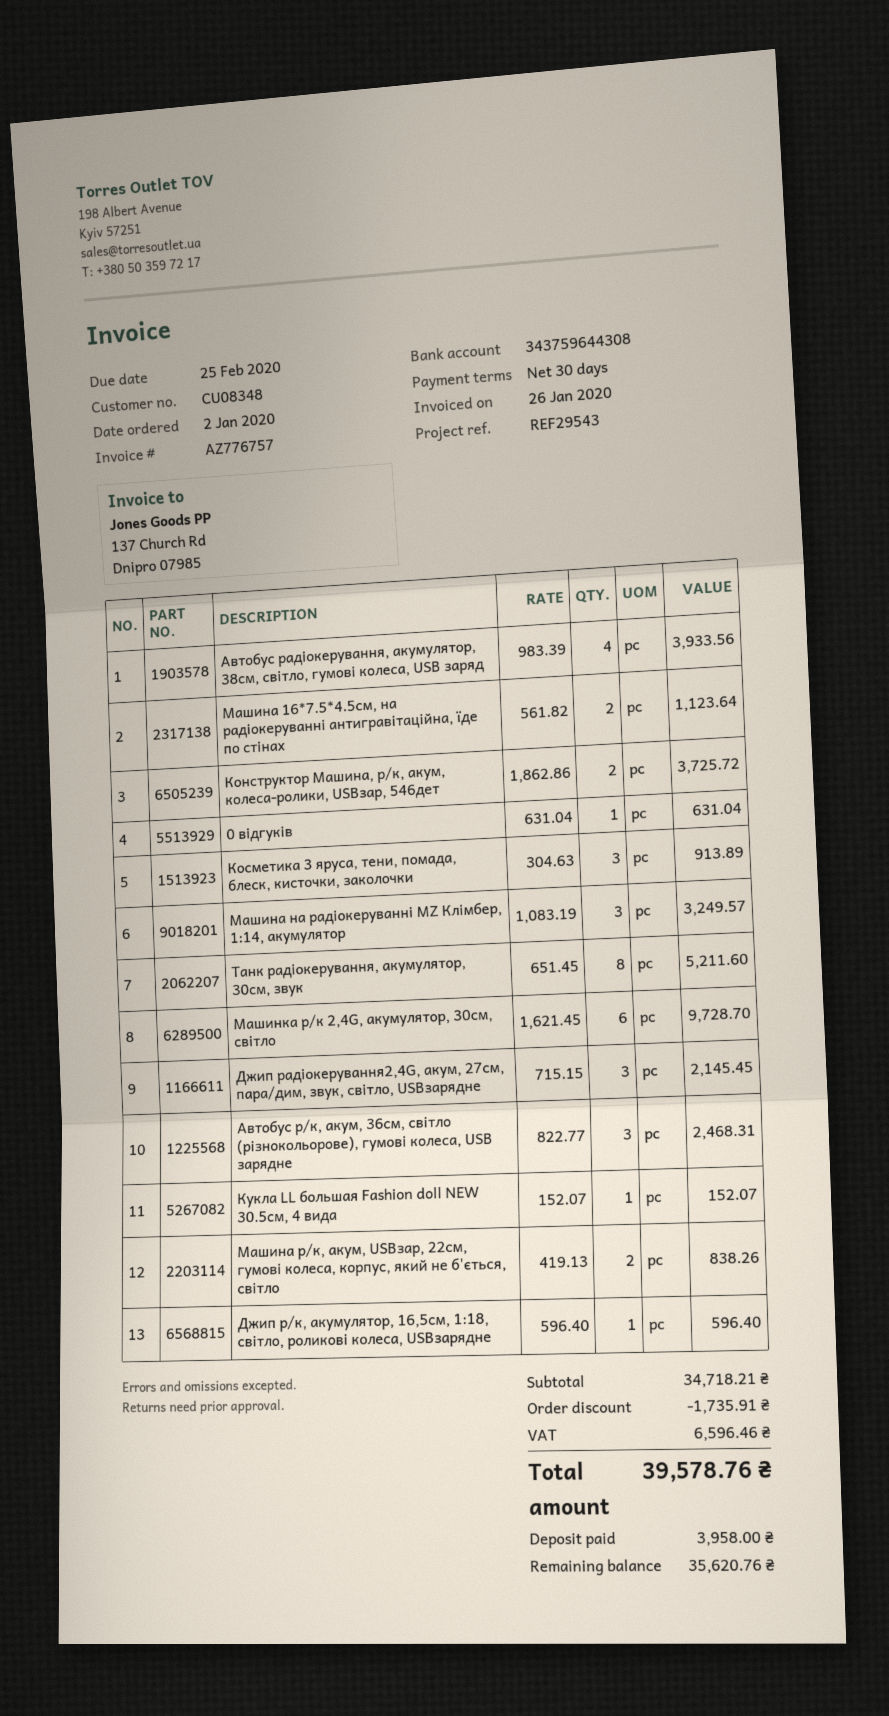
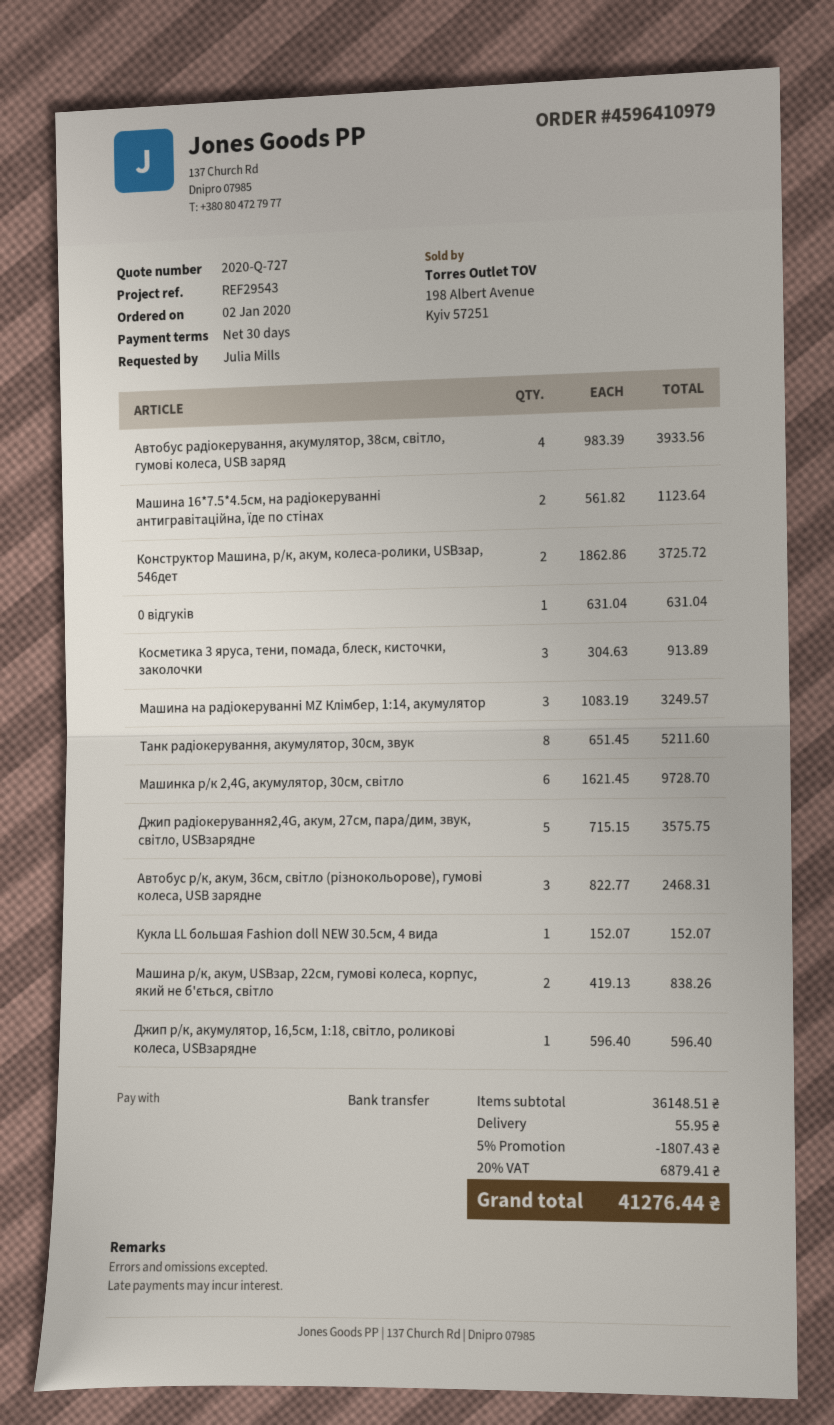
Джип радіокерування2,4G, акум, 27см, пара/дим, звук, світло, USBзарядне: 3 x 715.15 = 2145.45 -> 5 x 715.15 = 3575.75
subtotal: 34718.21 -> 36148.51
discount: 1735.91 -> 1807.43
shipping: none -> 55.95
tax: 6596.46 -> 6879.41
total: 39578.76 -> 41276.44

